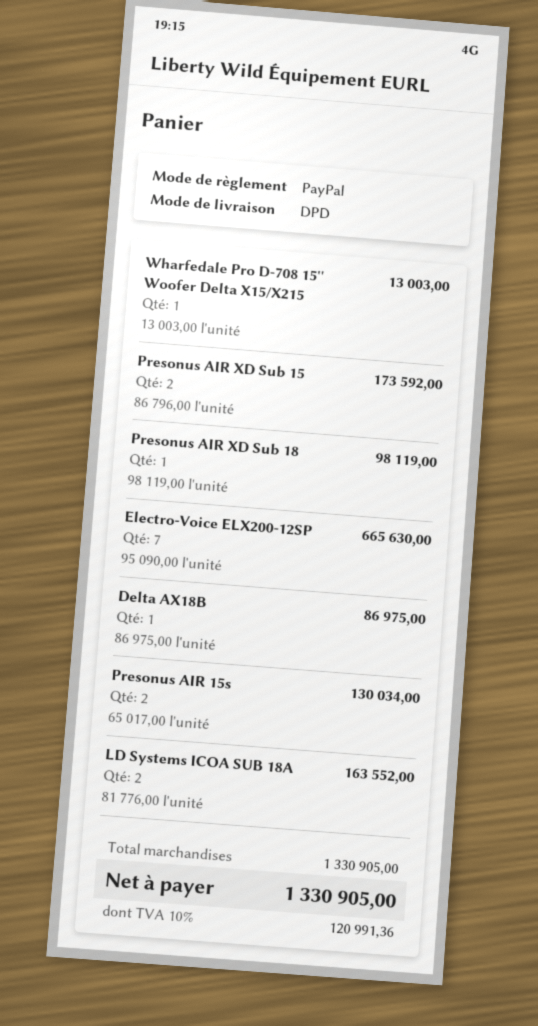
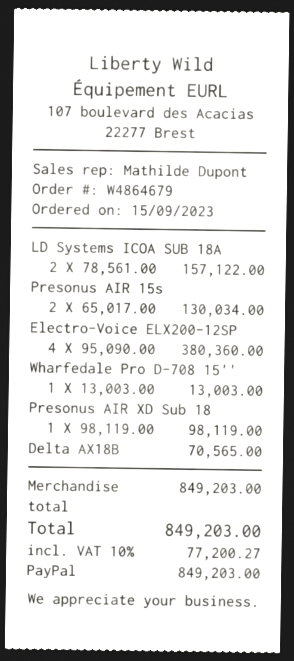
Presonus AIR XD Sub 15: 2 x 86796.00 = 173592.00 -> none
Electro-Voice ELX200-12SP: 7 x 95090.00 = 665630.00 -> 4 x 95090.00 = 380360.00
Delta AX18B: 1 x 86975.00 = 86975.00 -> 1 x 70565.00 = 70565.00
LD Systems ICOA SUB 18A: 2 x 81776.00 = 163552.00 -> 2 x 78561.00 = 157122.00
subtotal: 1330905.00 -> 849203.00
tax: 10% = 120991.36 -> 10% = 77200.27
total: 1330905.00 -> 849203.00

